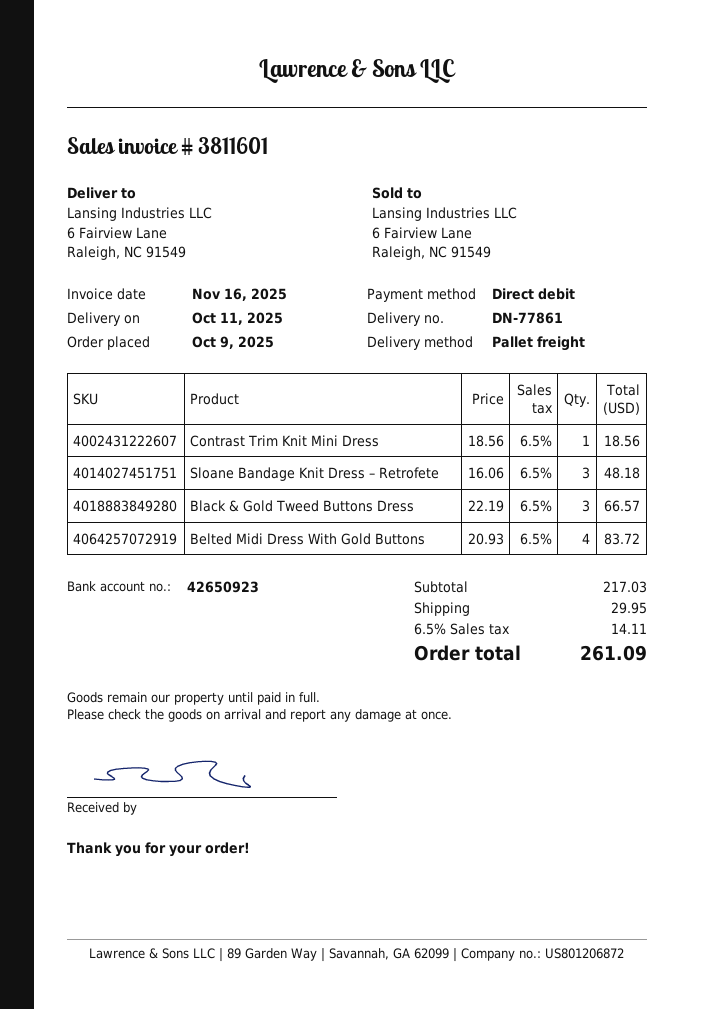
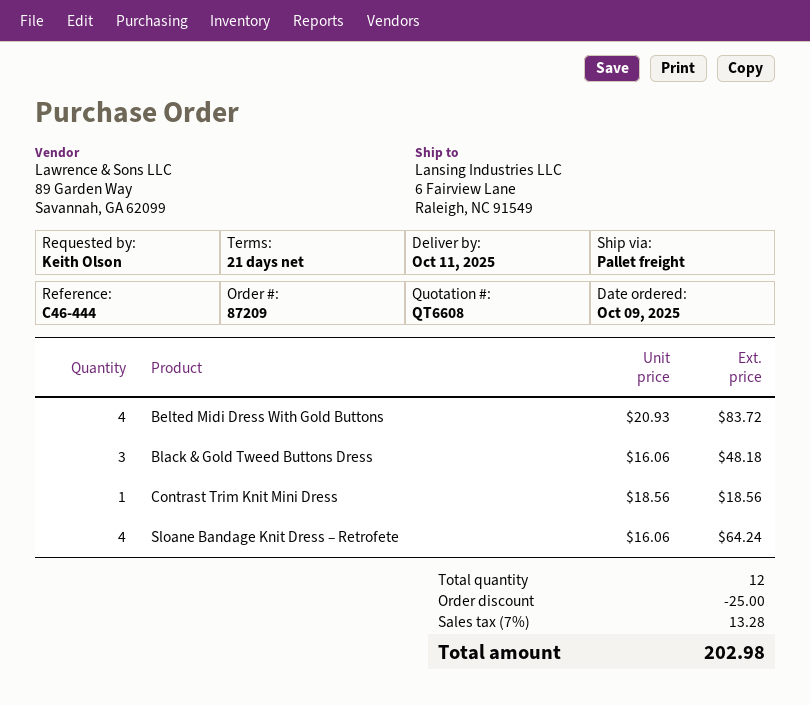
Sloane Bandage Knit Dress – Retrofete: 3 x 16.06 = 48.18 -> 4 x 16.06 = 64.24
Black & Gold Tweed Buttons Dress: 3 x 22.19 = 66.57 -> 3 x 16.06 = 48.18
discount: none -> 25.00
shipping: 29.95 -> none
tax: 6.5% = 14.11 -> 7% = 13.28
total: 261.09 -> 202.98

